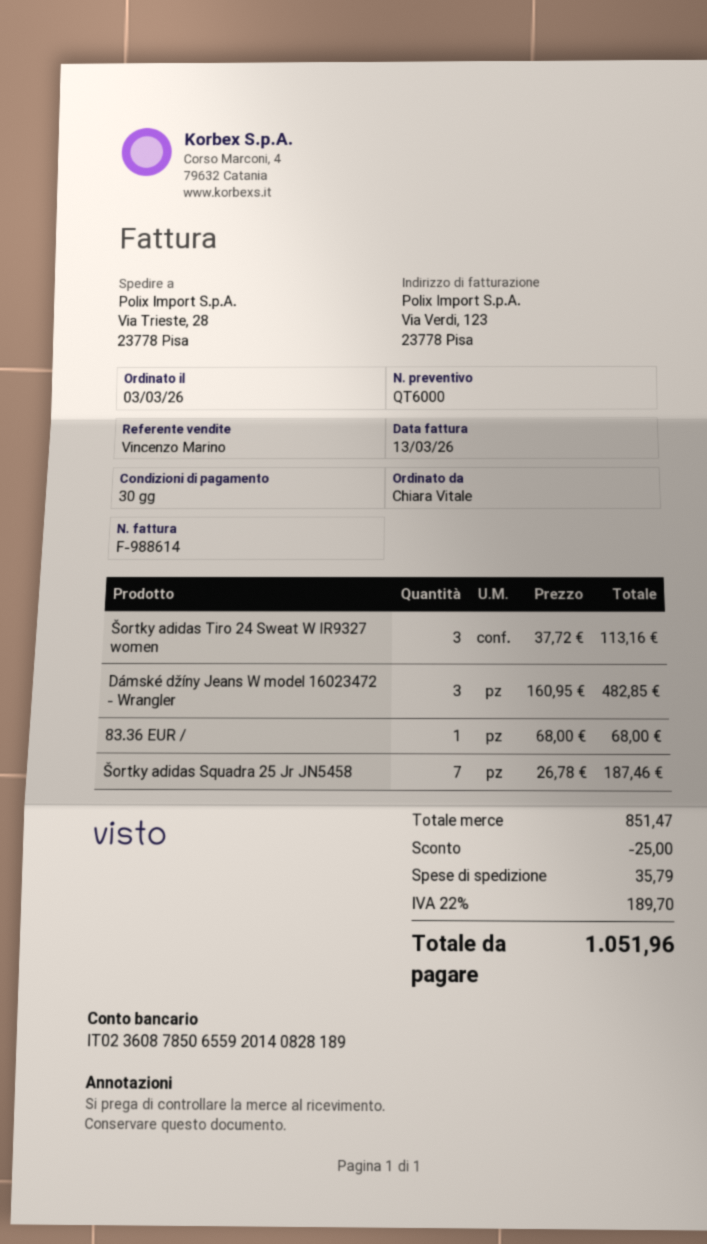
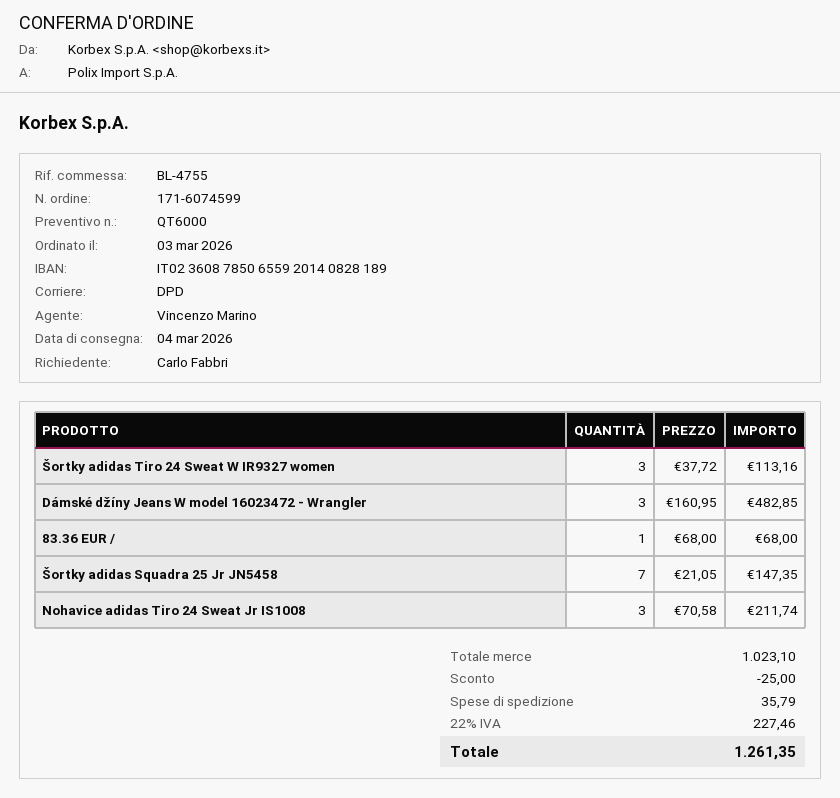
ordered by: Chiara Vitale -> Carlo Fabbri
Šortky adidas Squadra 25 Jr JN5458: 7 x 26.78 = 187.46 -> 7 x 21.05 = 147.35
Nohavice adidas Tiro 24 Sweat Jr IS1008: none -> 3 x 70.58 = 211.74
subtotal: 851.47 -> 1023.10
tax: 22% = 189.70 -> 22% = 227.46
total: 1051.96 -> 1261.35

